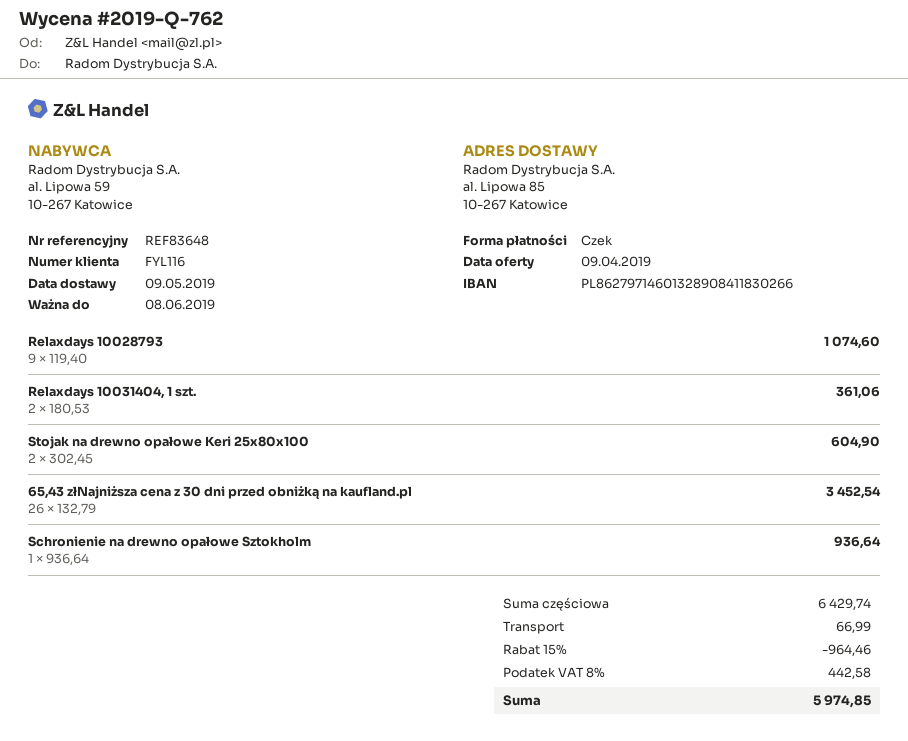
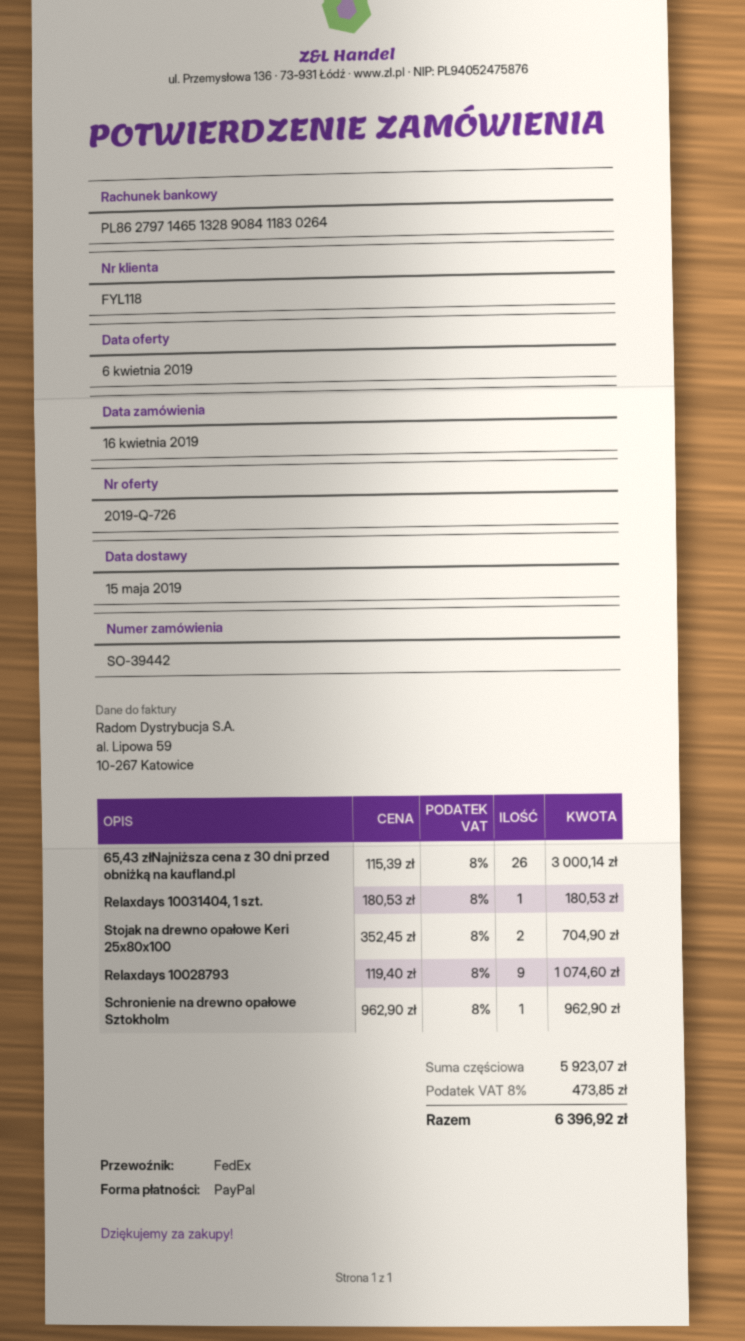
quote number: 2019-Q-762 -> 2019-Q-726
quote date: 2019-04-09 -> 2019-04-06
delivery date: 2019-05-09 -> 2019-05-15
customer number: FYL116 -> FYL118
payment method: cheque -> PayPal
bank account: PL86279714601328908411830266 -> PL86279714651328908411830264
Relaxdays 10031404, 1 szt.: 2 x 180.53 = 361.06 -> 1 x 180.53 = 180.53
Stojak na drewno opałowe Keri 25x80x100: 2 x 302.45 = 604.90 -> 2 x 352.45 = 704.90
65,43 złNajniższa cena z 30 dni przed obniżką na kaufland.pl: 26 x 132.79 = 3452.54 -> 26 x 115.39 = 3000.14
Schronienie na drewno opałowe Sztokholm: 1 x 936.64 = 936.64 -> 1 x 962.90 = 962.90
subtotal: 6429.74 -> 5923.07
discount: 15% = 964.46 -> none
shipping: 66.99 -> none
tax: 8% = 442.58 -> 8% = 473.85
total: 5974.85 -> 6396.92

